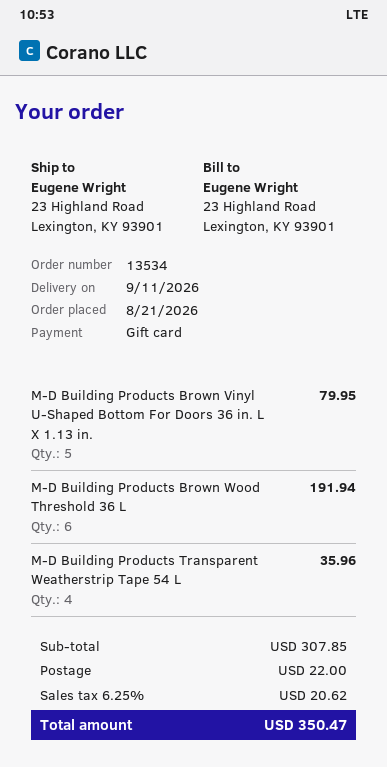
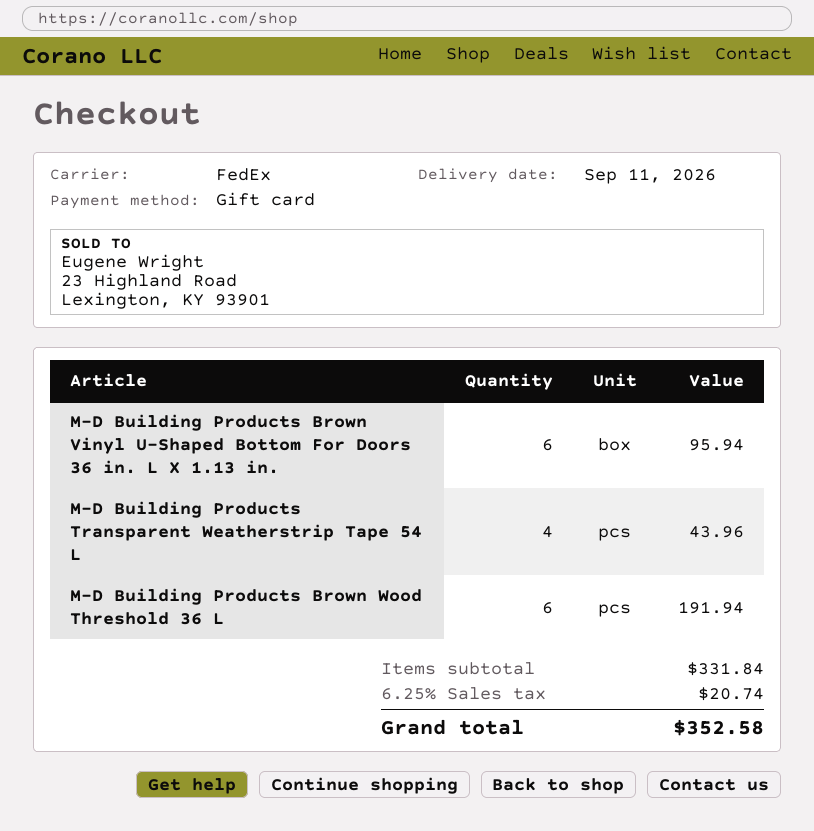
M-D Building Products Brown Vinyl U-Shaped Bottom For Doors 36 in. L X 1.13 in.: 5 for 79.95 -> 6 for 95.94
M-D Building Products Transparent Weatherstrip Tape 54 L: 4 for 35.96 -> 4 for 43.96
subtotal: 307.85 -> 331.84
shipping: 22.00 -> none
tax: 6.25% = 20.62 -> 6.25% = 20.74
total: 350.47 -> 352.58

